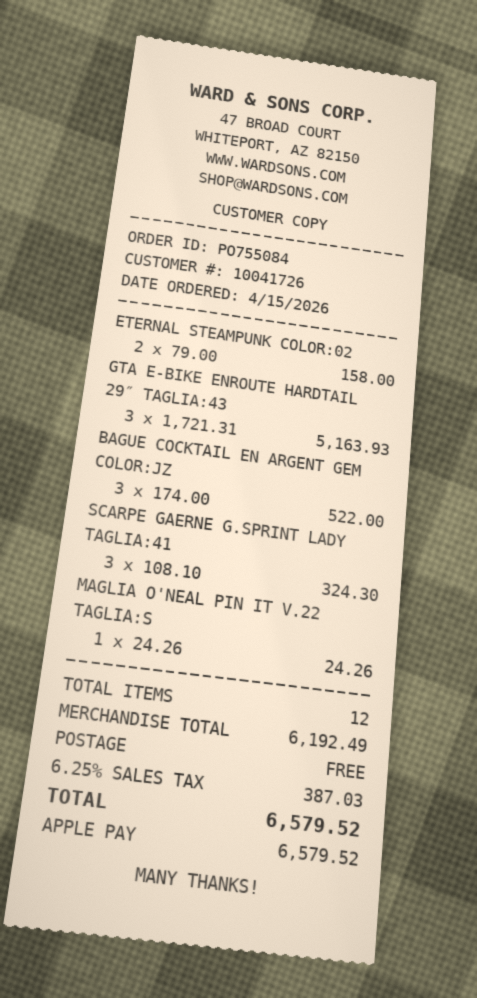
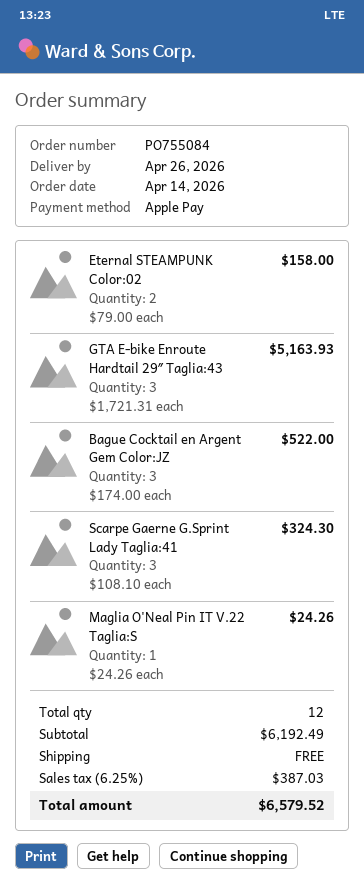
order date: 2026-04-15 -> 2026-04-14

